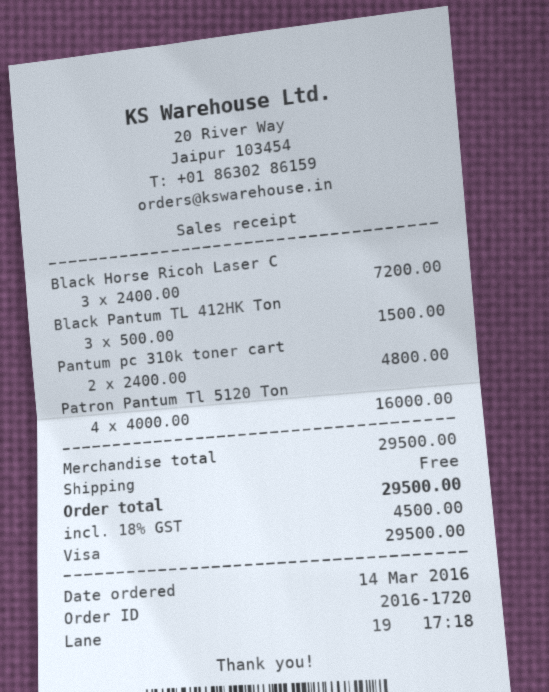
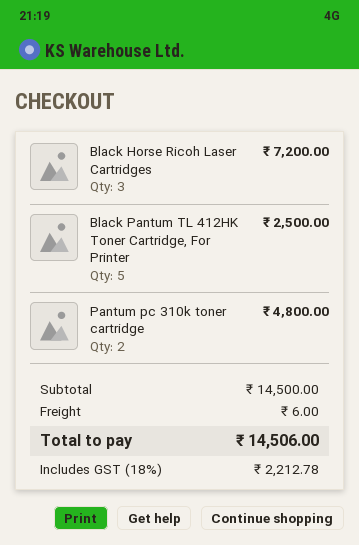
Black Pantum TL 412HK Ton: 3 for 1500.00 -> 5 for 2500.00
Patron Pantum Tl 5120 Ton: 4 for 16000.00 -> none
subtotal: 29500.00 -> 14500.00
shipping: 0.00 -> 6.00
tax: 18% = 4500.00 -> 18% = 2212.78
total: 29500.00 -> 14506.00

